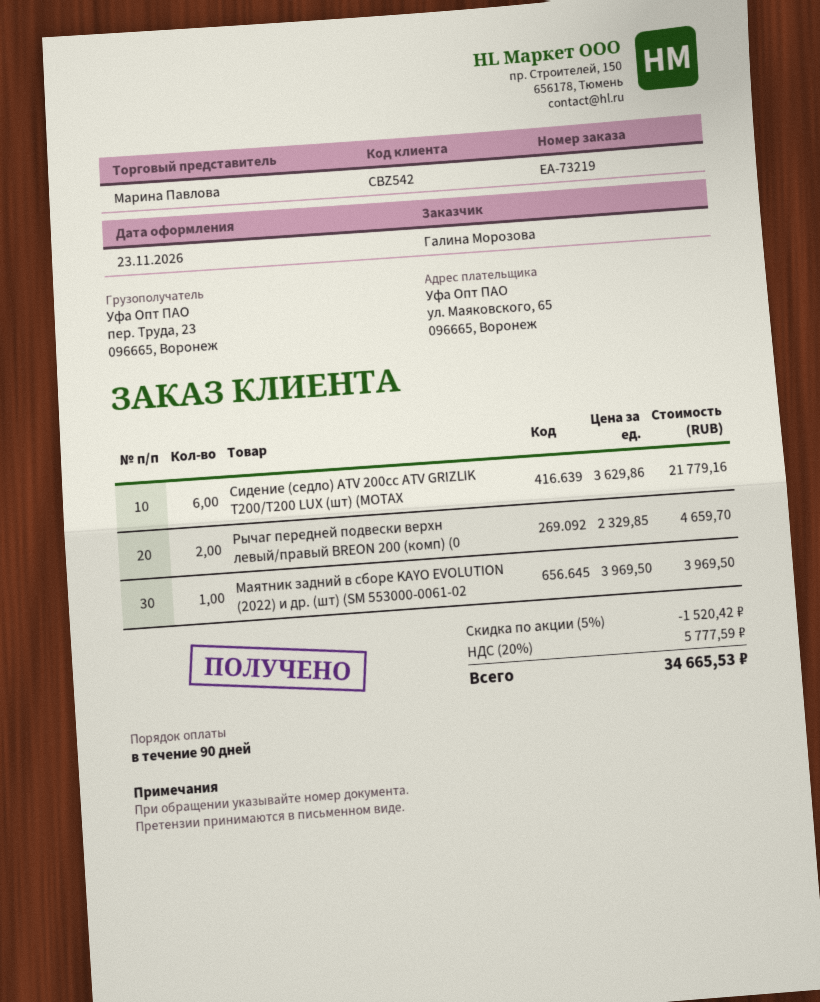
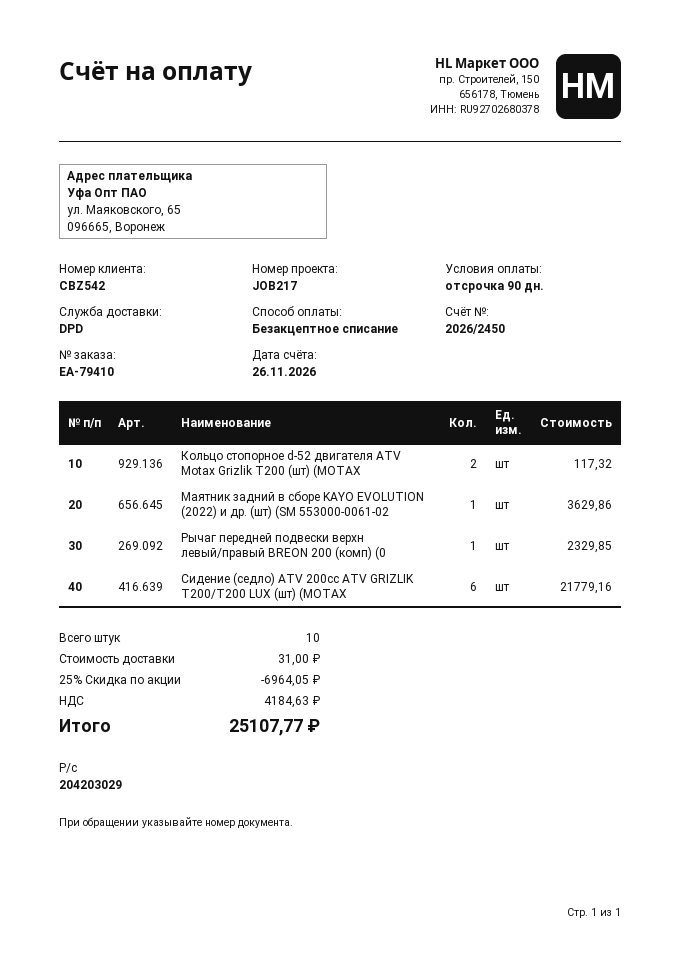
order number: EA-73219 -> EA-79410
Рычаг передней подвески верхн левый/правый BREON 200 (комп) (0: 2 for 4659.70 -> 1 for 2329.85
Маятник задний в сборе KAYO EVOLUTION (2022) и др. (шт) (SM 553000-0061-02: 1 for 3969.50 -> 1 for 3629.86
Кольцо стопорное d-52 двигателя ATV Motax Grizlik T200 (шт) (MOTAX: none -> 2 for 117.32
discount: 5% = 1520.42 -> 25% = 6964.05
shipping: none -> 31.00
tax: 5777.59 -> 4184.63
total: 34665.53 -> 25107.77

